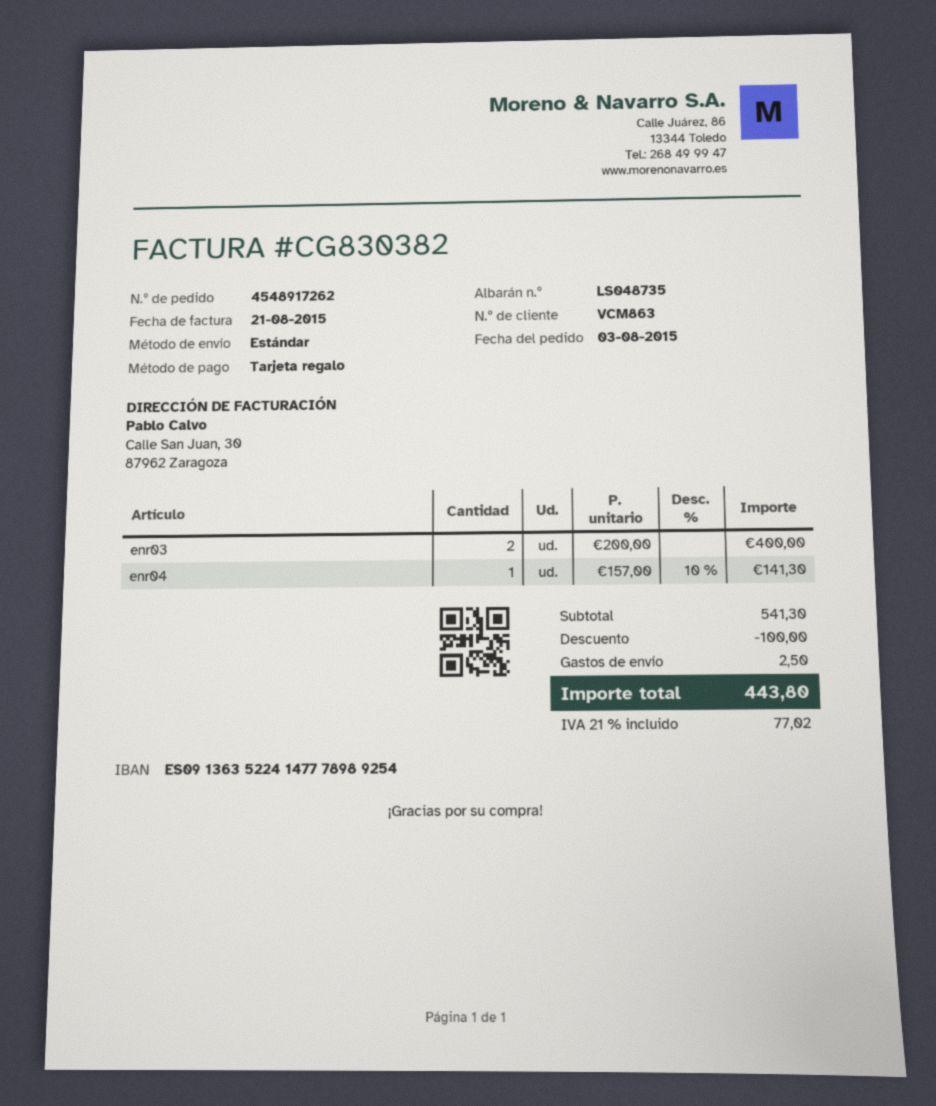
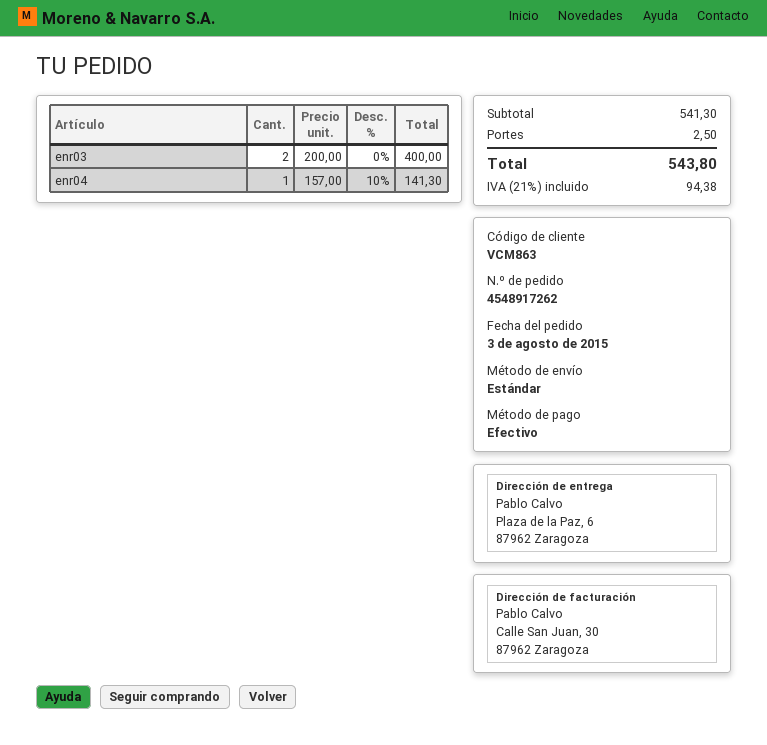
payment method: gift card -> cash
discount: 100.00 -> none
tax: 21% = 77.02 -> 21% = 94.38
total: 443.80 -> 543.80

